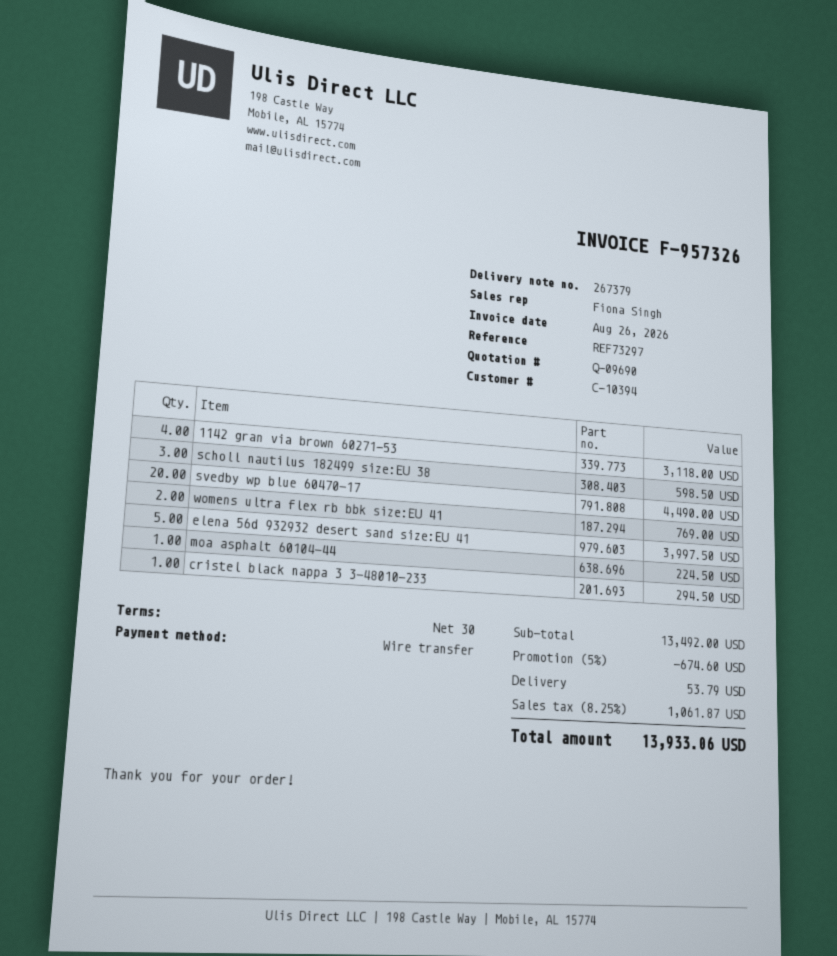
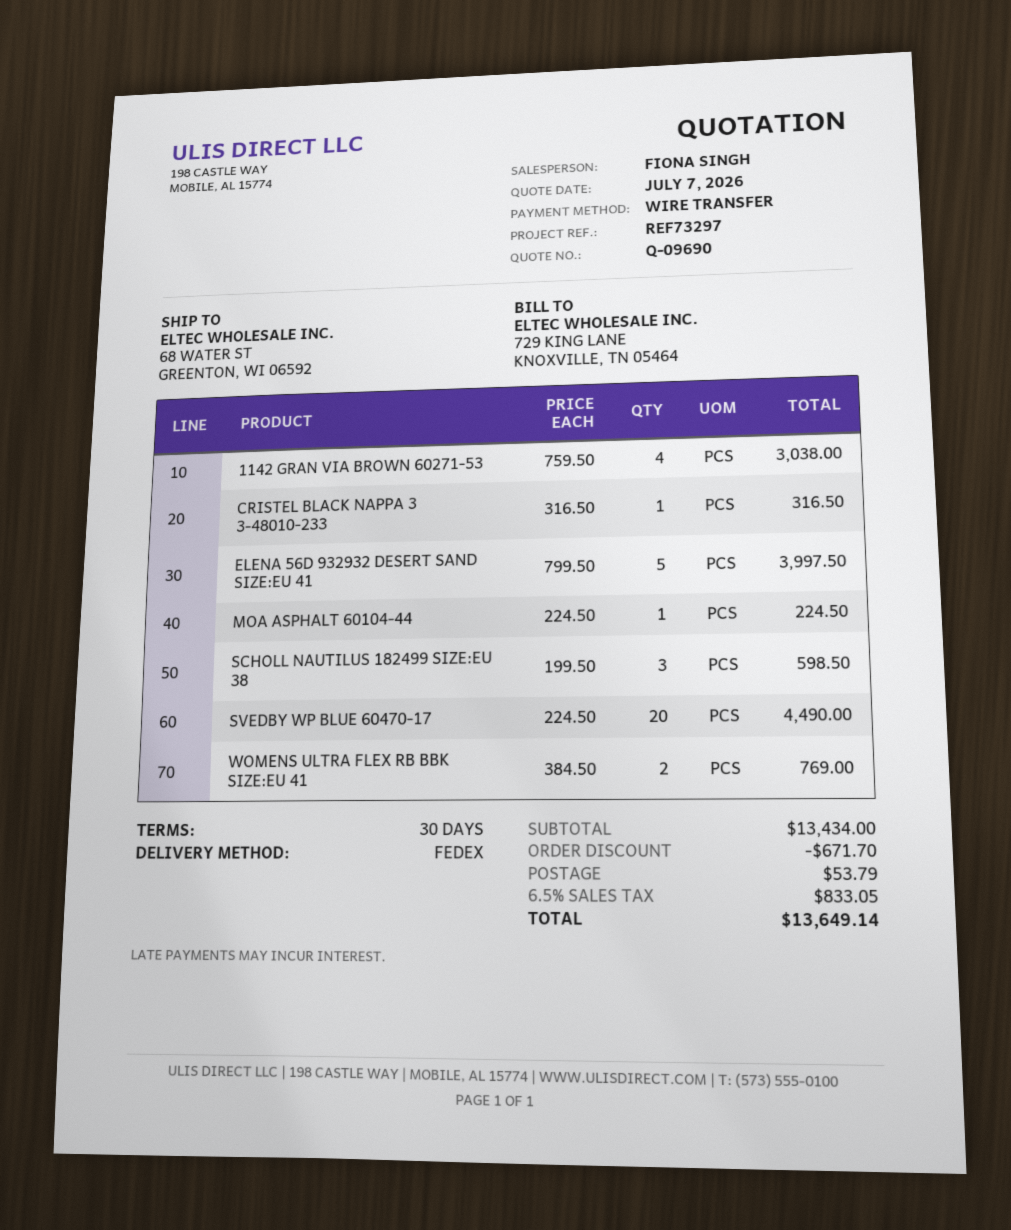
1142 gran via brown 60271-53: 4 for 3118.00 -> 4 for 3038.00
cristel black nappa 3 3-48010-233: 1 for 294.50 -> 1 for 316.50
subtotal: 13492.00 -> 13434.00
discount: 674.60 -> 671.70
tax: 8.25% = 1061.87 -> 6.5% = 833.05
total: 13933.06 -> 13649.14

